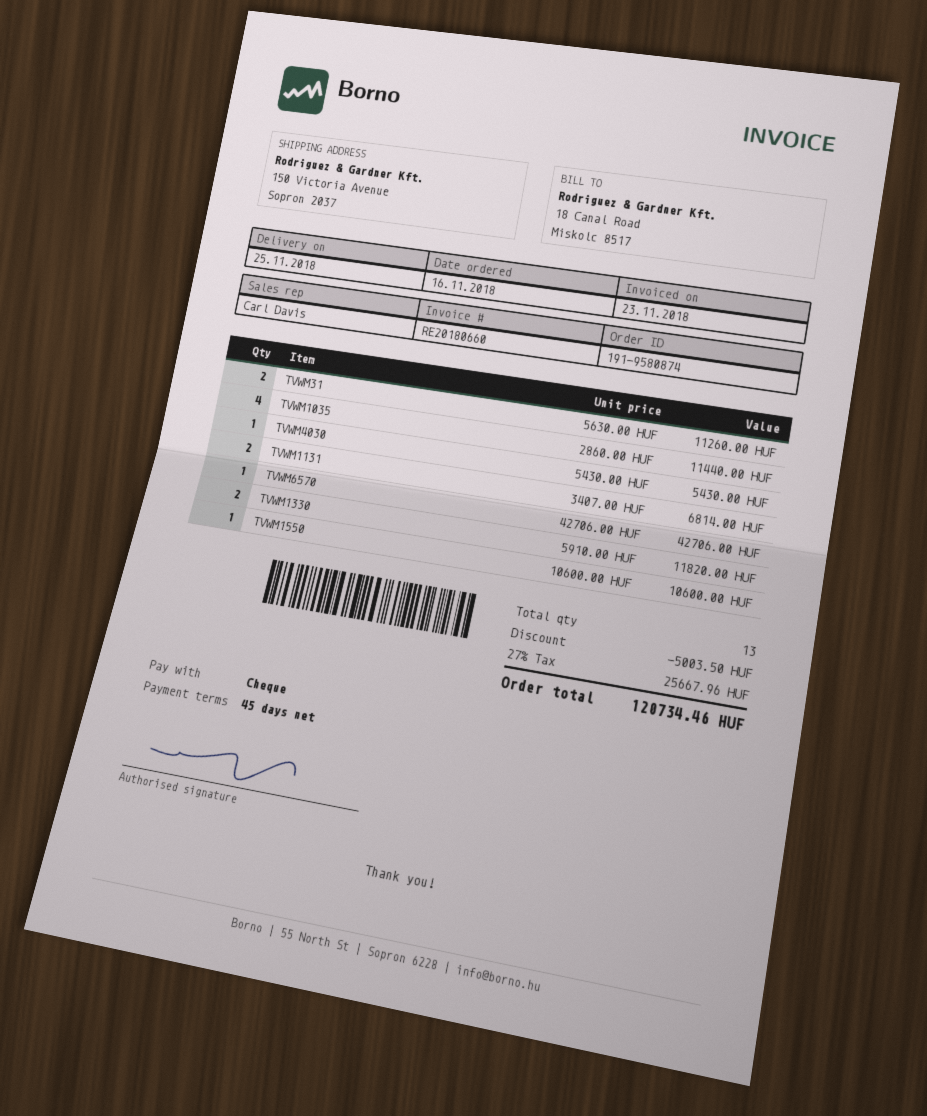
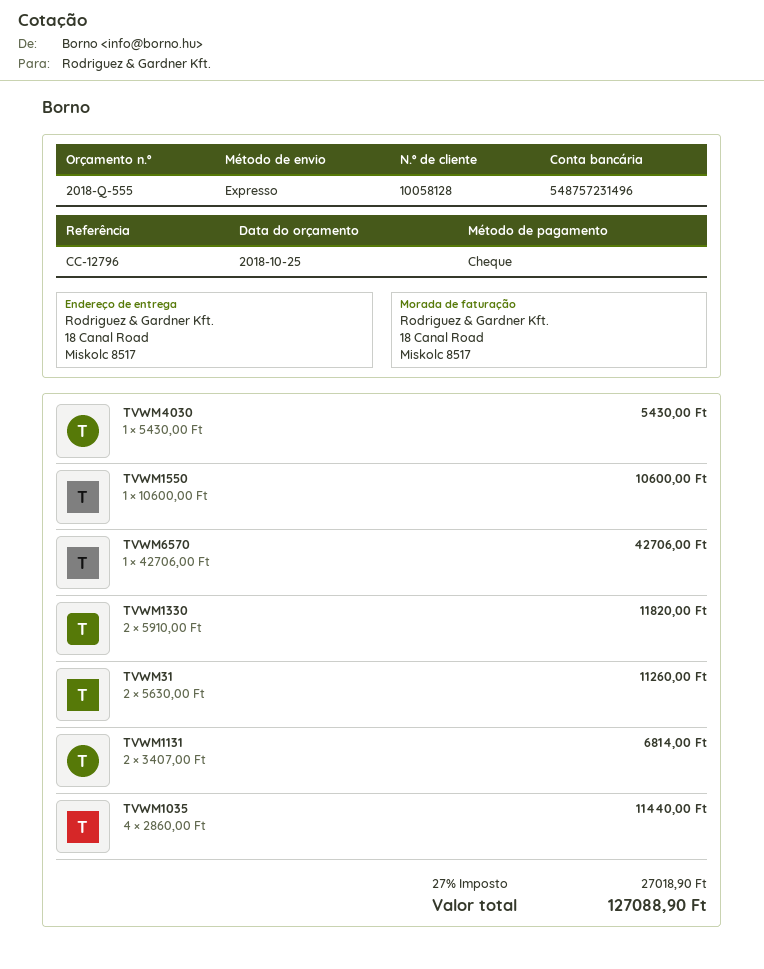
ship to: 150 Victoria Avenue, Sopron 2037 -> 18 Canal Road, Miskolc 8517
discount: 5003.50 -> none
tax: 27% = 25667.96 -> 27% = 27018.90
total: 120734.46 -> 127088.90

